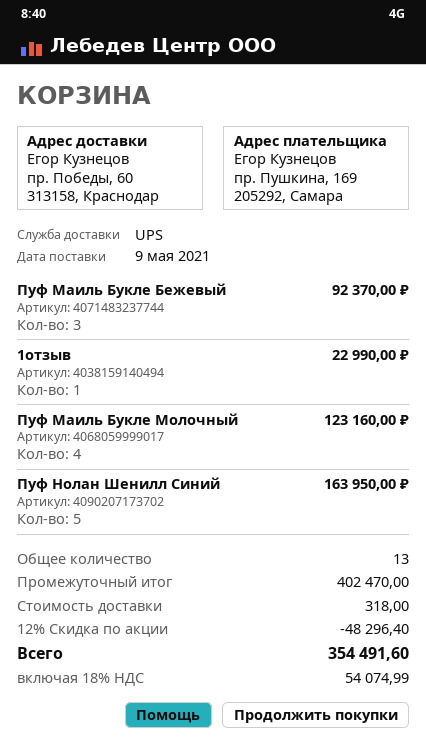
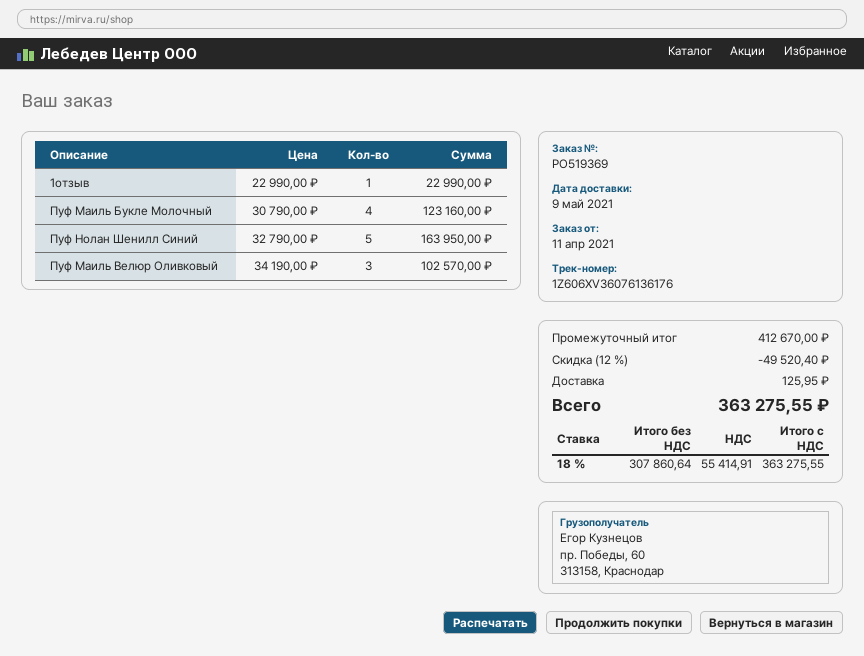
Пуф Маиль Букле Бежевый: 3 for 92370.00 -> none
Пуф Маиль Велюр Оливковый: none -> 3 for 102570.00
subtotal: 402470.00 -> 412670.00
discount: 12% = 48296.40 -> 12% = 49520.40
shipping: 318.00 -> 125.95
tax: 18% = 54074.99 -> 18% = 55414.91
total: 354491.60 -> 363275.55

